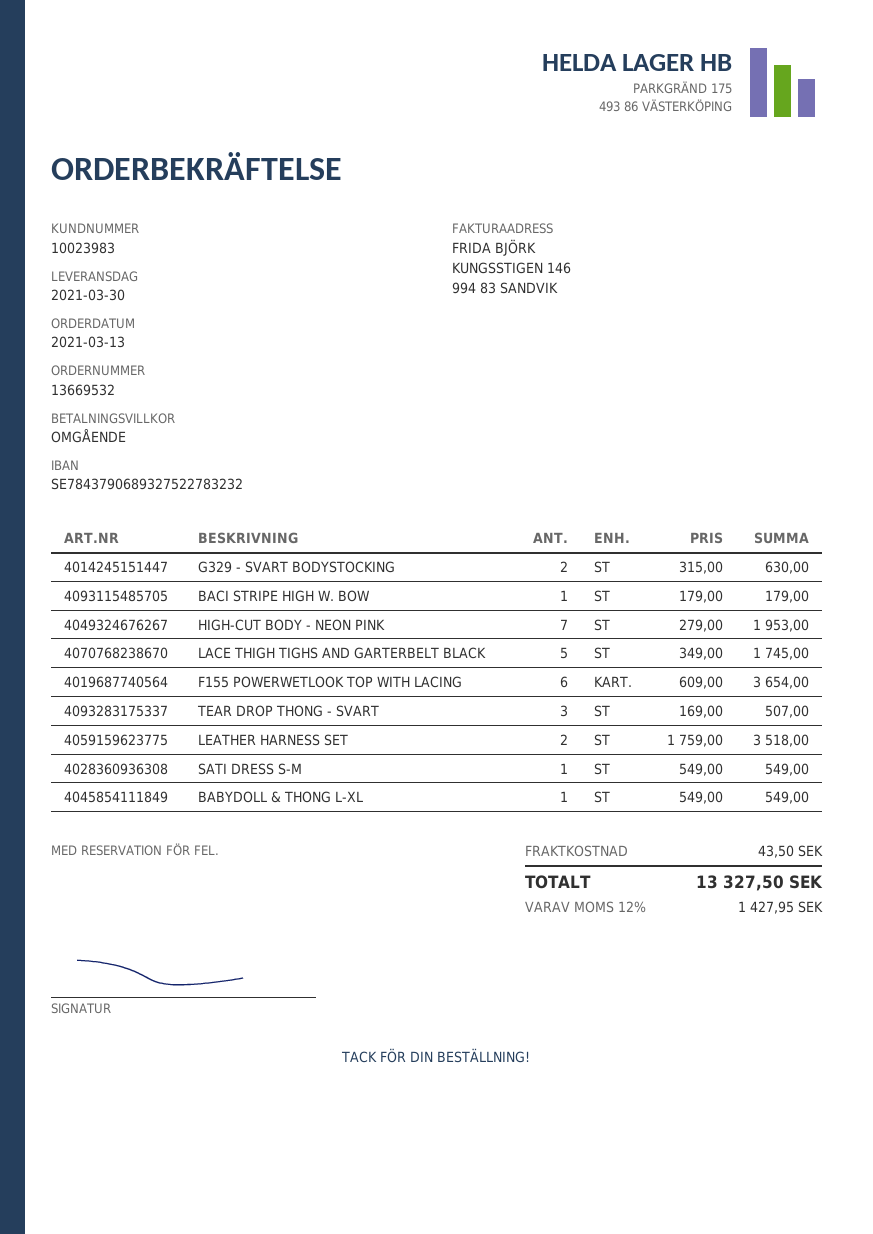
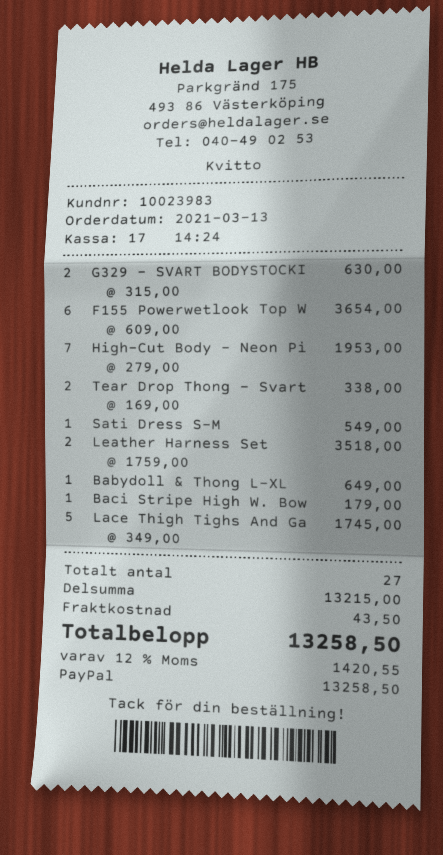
TEAR DROP THONG - SVART: 3 x 169.00 = 507.00 -> 2 x 169.00 = 338.00
BABYDOLL & THONG L-XL: 1 x 549.00 = 549.00 -> 1 x 649.00 = 649.00
tax: 12% = 1427.95 -> 12% = 1420.55
total: 13327.50 -> 13258.50

